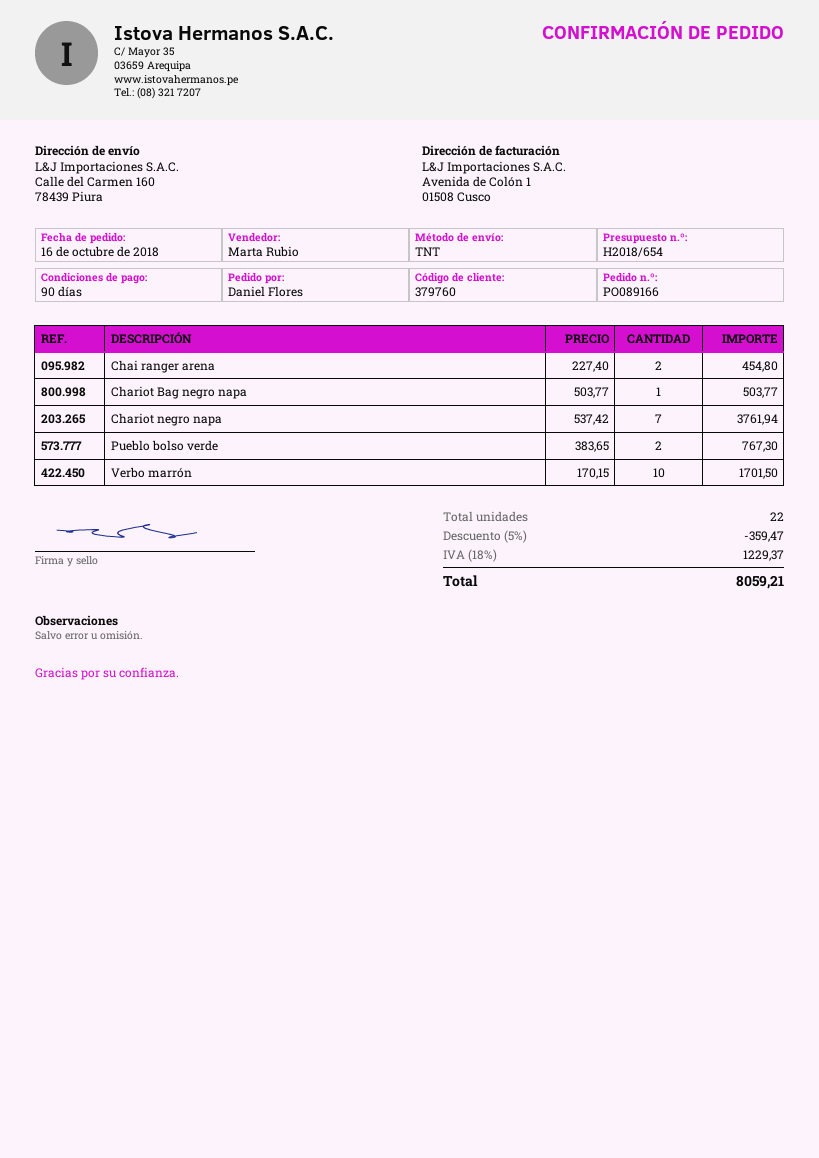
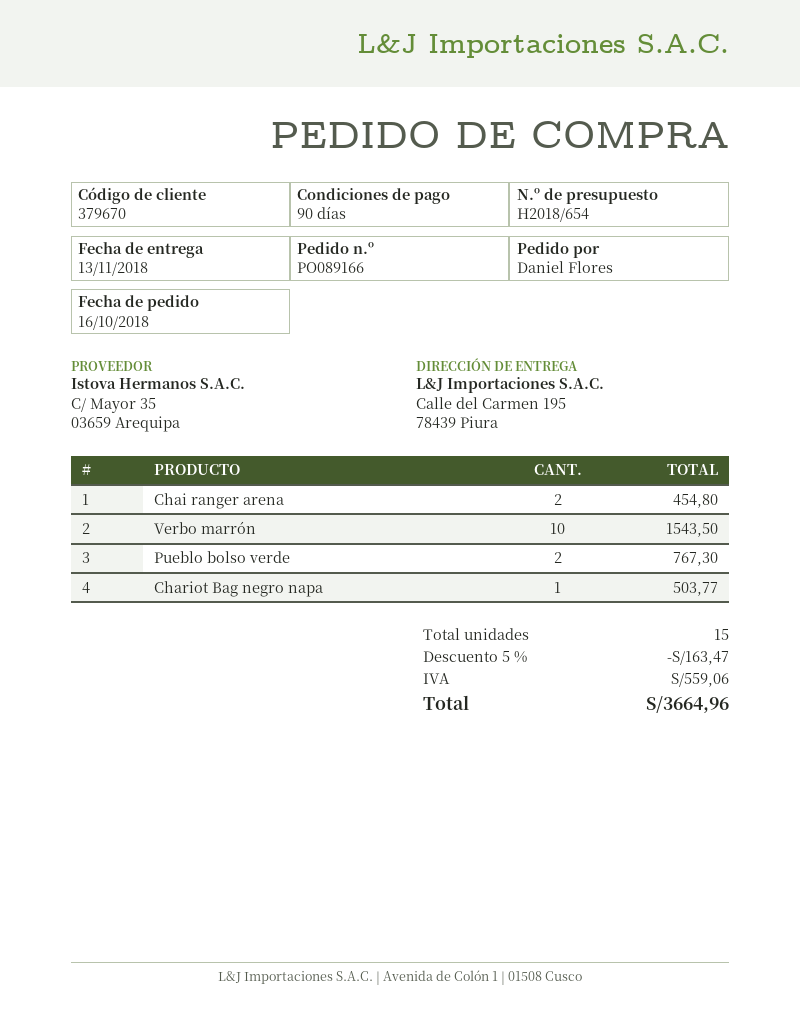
customer number: 379760 -> 379670
ship to: Calle del Carmen 160, 78439 Piura -> Calle del Carmen 195, 78439 Piura
Chariot negro napa: 7 for 3761.94 -> none
Verbo marrón: 10 for 1701.50 -> 10 for 1543.50
total quantity: 22 -> 15
discount: 5% = 359.47 -> 5% = 163.47
tax: 1229.37 -> 559.06
total: 8059.21 -> 3664.96

